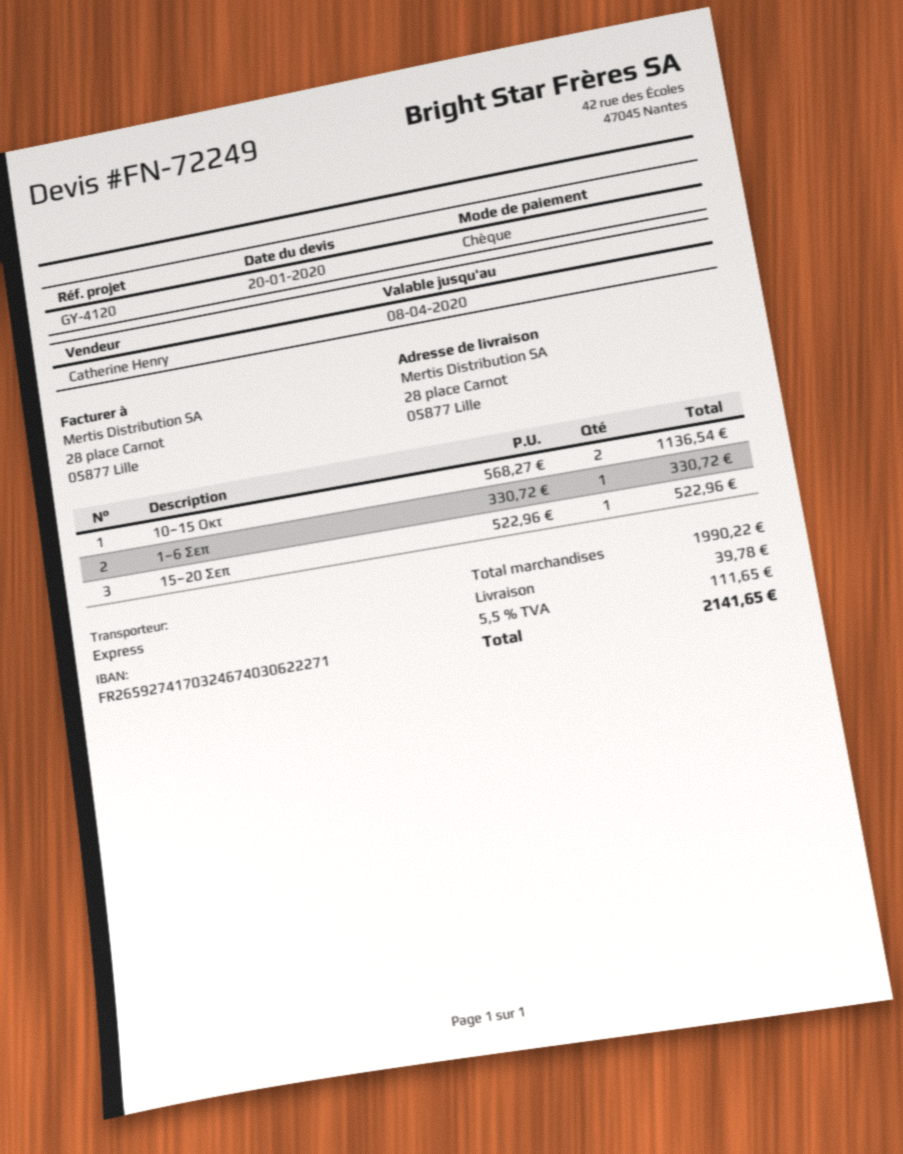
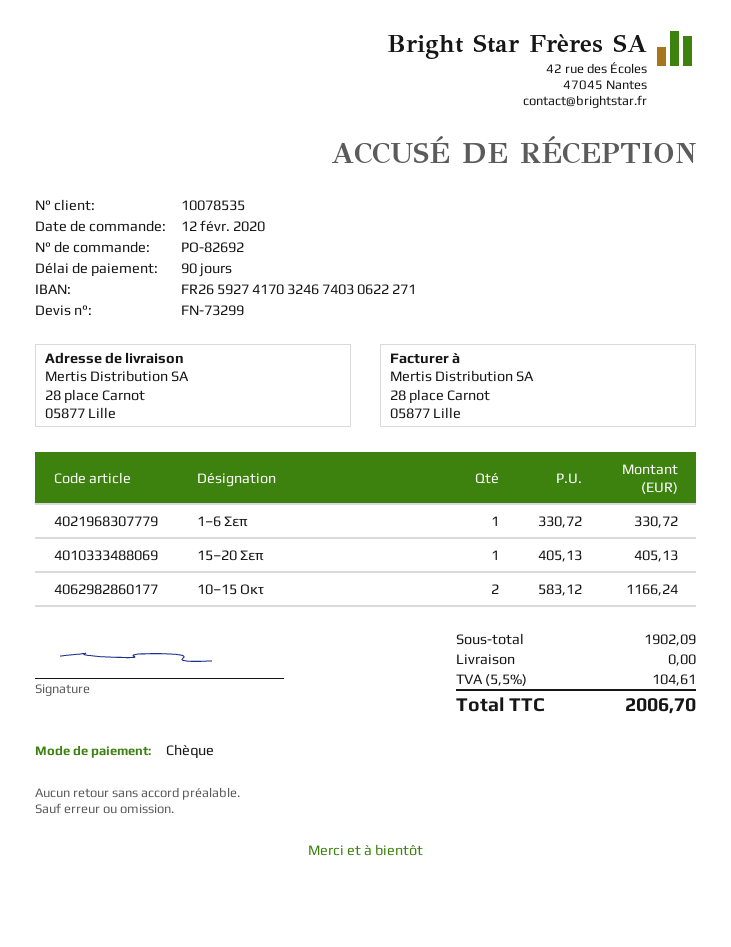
quote number: FN-72249 -> FN-73299
10–15 Οκτ: 2 x 568.27 = 1136.54 -> 2 x 583.12 = 1166.24
15–20 Σεπ: 1 x 522.96 = 522.96 -> 1 x 405.13 = 405.13
subtotal: 1990.22 -> 1902.09
shipping: 39.78 -> 0.00
tax: 5.5% = 111.65 -> 5.5% = 104.61
total: 2141.65 -> 2006.70

